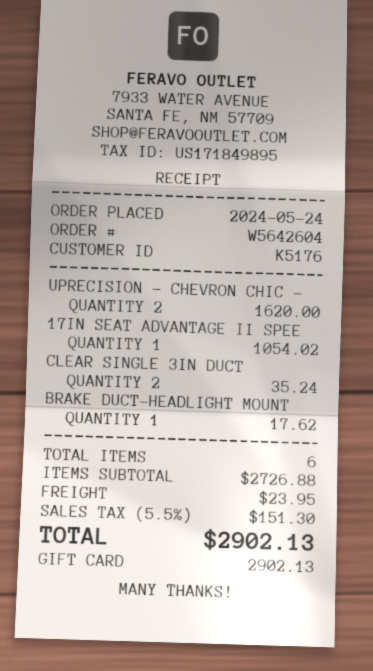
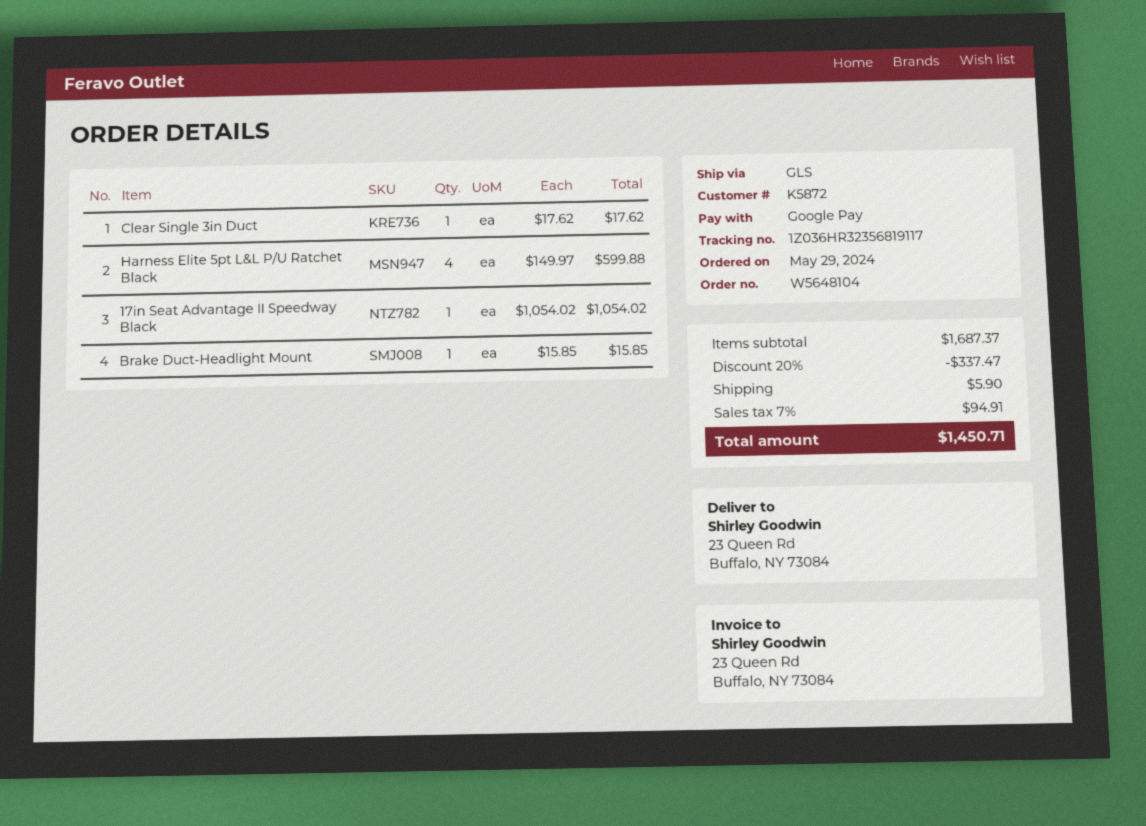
order number: W5642604 -> W5648104
order date: 2024-05-24 -> 2024-05-29
customer number: K5176 -> K5872
payment method: gift card -> Google Pay
UPRECISION - CHEVRON CHIC -: 2 for 1620.00 -> none
CLEAR SINGLE 3IN DUCT: 2 for 35.24 -> 1 for 17.62
BRAKE DUCT-HEADLIGHT MOUNT: 1 for 17.62 -> 1 for 15.85
Harness Elite 5pt L&L P/U Ratchet Black: none -> 4 for 599.88
subtotal: 2726.88 -> 1687.37
discount: none -> 20% = 337.47
shipping: 23.95 -> 5.90
tax: 5.5% = 151.30 -> 7% = 94.91
total: 2902.13 -> 1450.71

